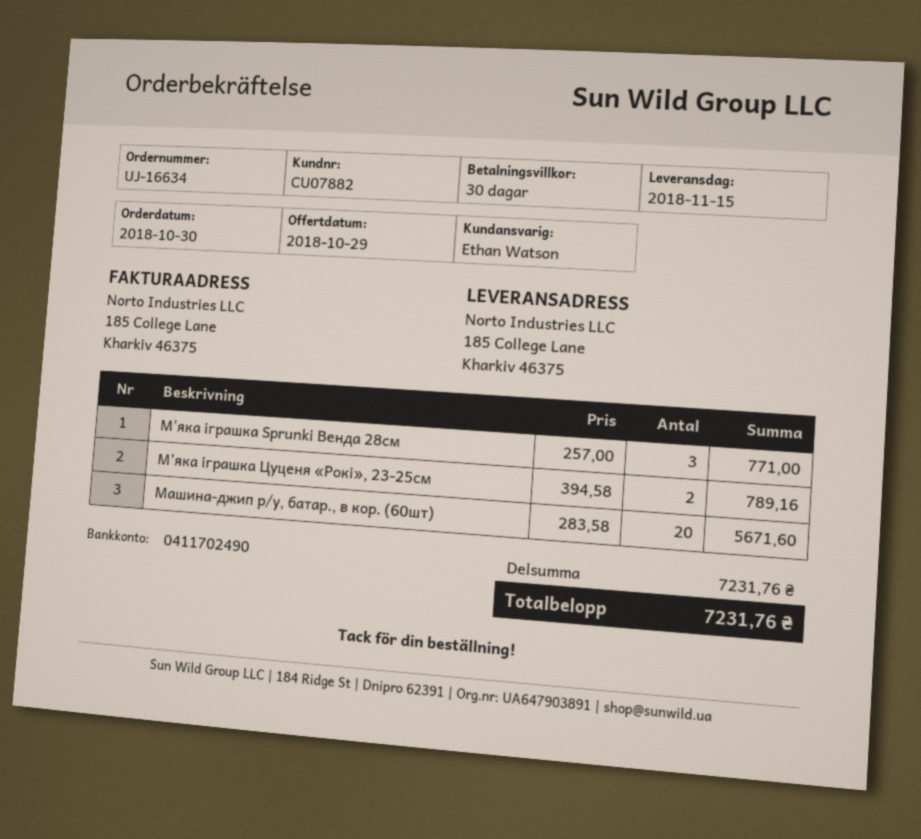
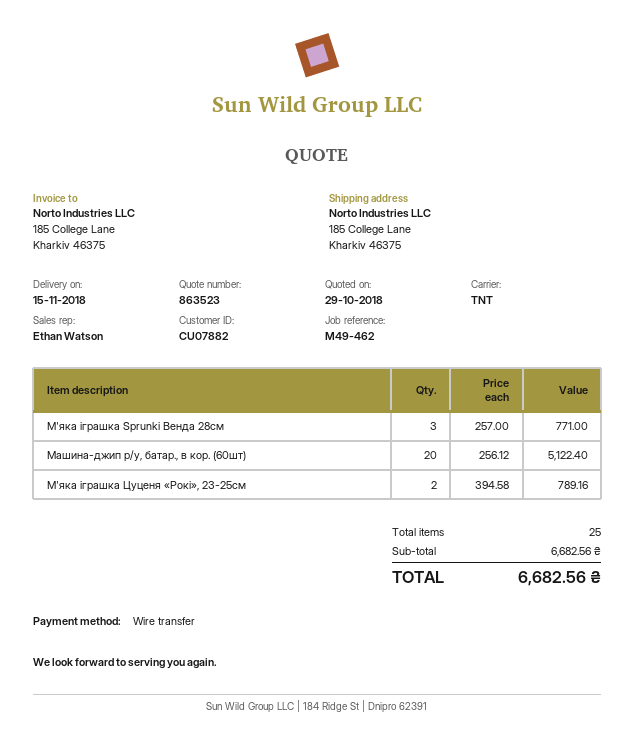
Машина-джип р/у, батар., в кор. (60шт): 20 x 283.58 = 5671.60 -> 20 x 256.12 = 5122.40
subtotal: 7231.76 -> 6682.56
total: 7231.76 -> 6682.56

